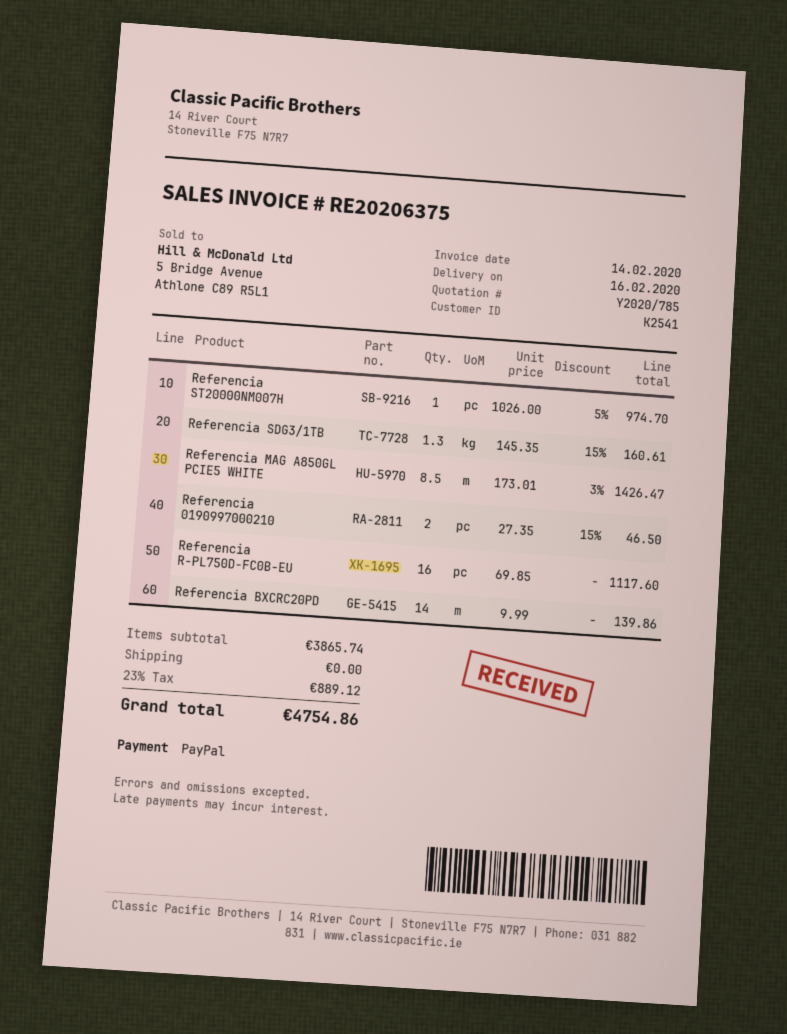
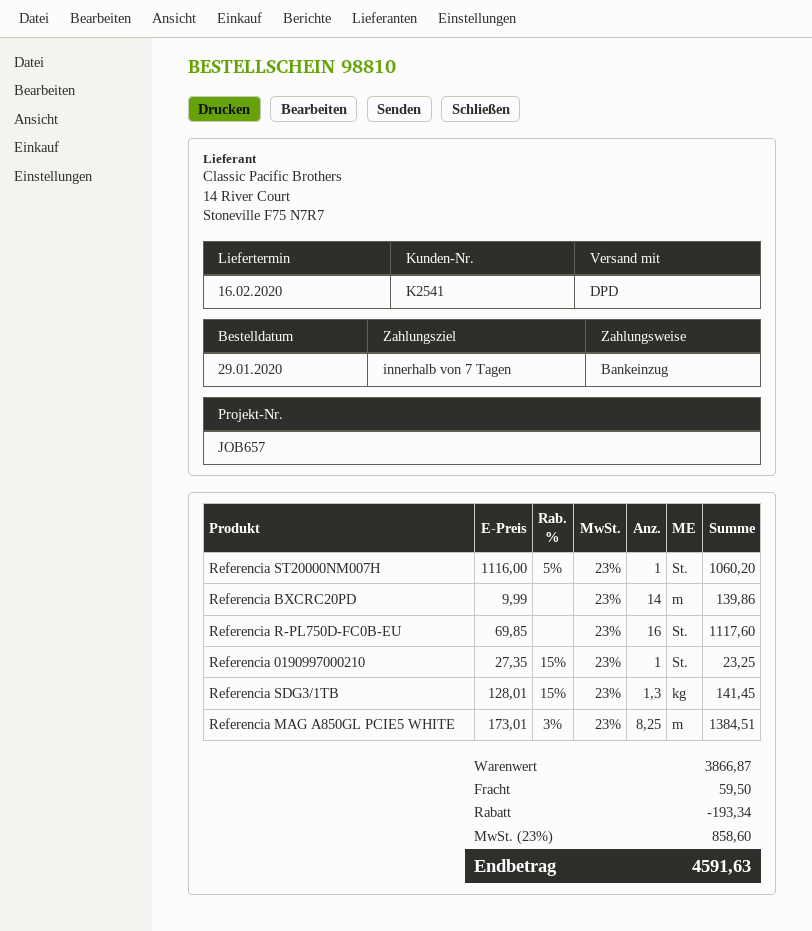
payment method: PayPal -> direct debit
Referencia ST20000NM007H: 1 x 1026.00 - 5% = 974.70 -> 1 x 1116.00 - 5% = 1060.20
Referencia SDG3/1TB: 1.3 x 145.35 - 15% = 160.61 -> 1.3 x 128.01 - 15% = 141.45
Referencia MAG A850GL PCIE5 WHITE: 8.5 x 173.01 - 3% = 1426.47 -> 8.25 x 173.01 - 3% = 1384.51
Referencia 0190997000210: 2 x 27.35 - 15% = 46.50 -> 1 x 27.35 - 15% = 23.25
subtotal: 3865.74 -> 3866.87
discount: none -> 193.34
shipping: 0.00 -> 59.50
tax: 23% = 889.12 -> 23% = 858.60
total: 4754.86 -> 4591.63

